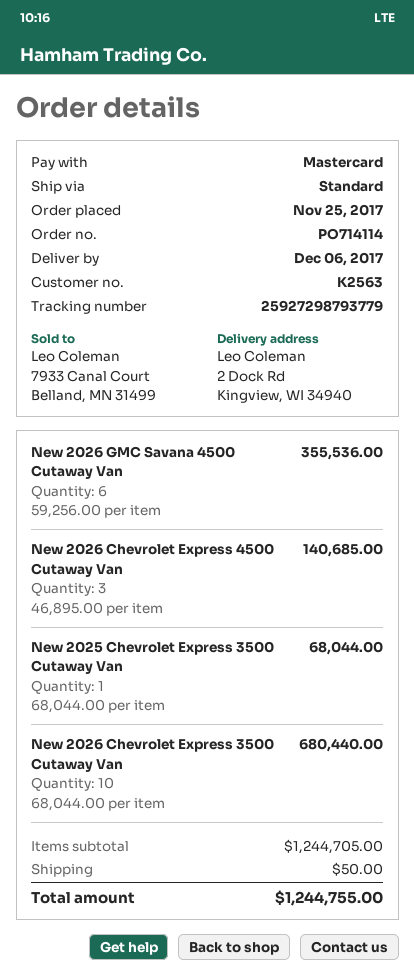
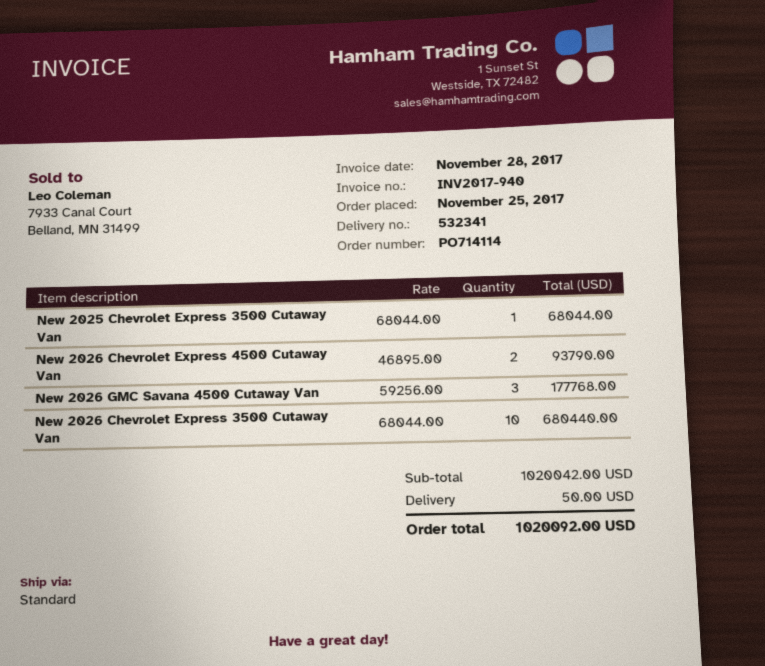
New 2026 GMC Savana 4500 Cutaway Van: 6 x 59256.00 = 355536.00 -> 3 x 59256.00 = 177768.00
New 2026 Chevrolet Express 4500 Cutaway Van: 3 x 46895.00 = 140685.00 -> 2 x 46895.00 = 93790.00
subtotal: 1244705.00 -> 1020042.00
total: 1244755.00 -> 1020092.00

